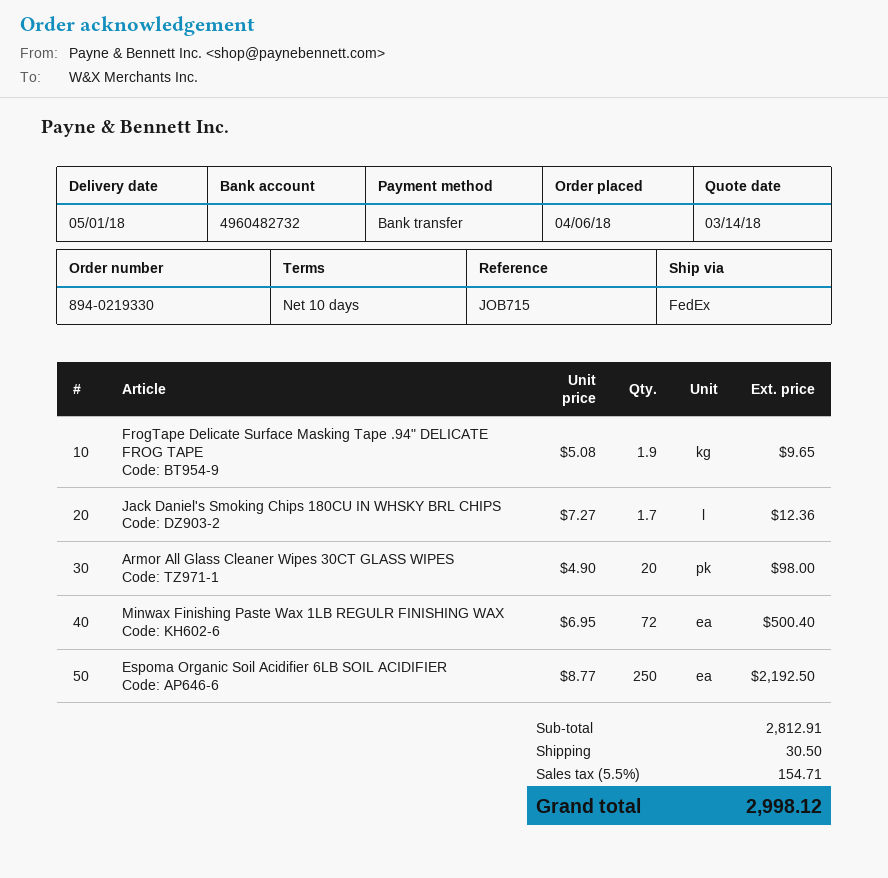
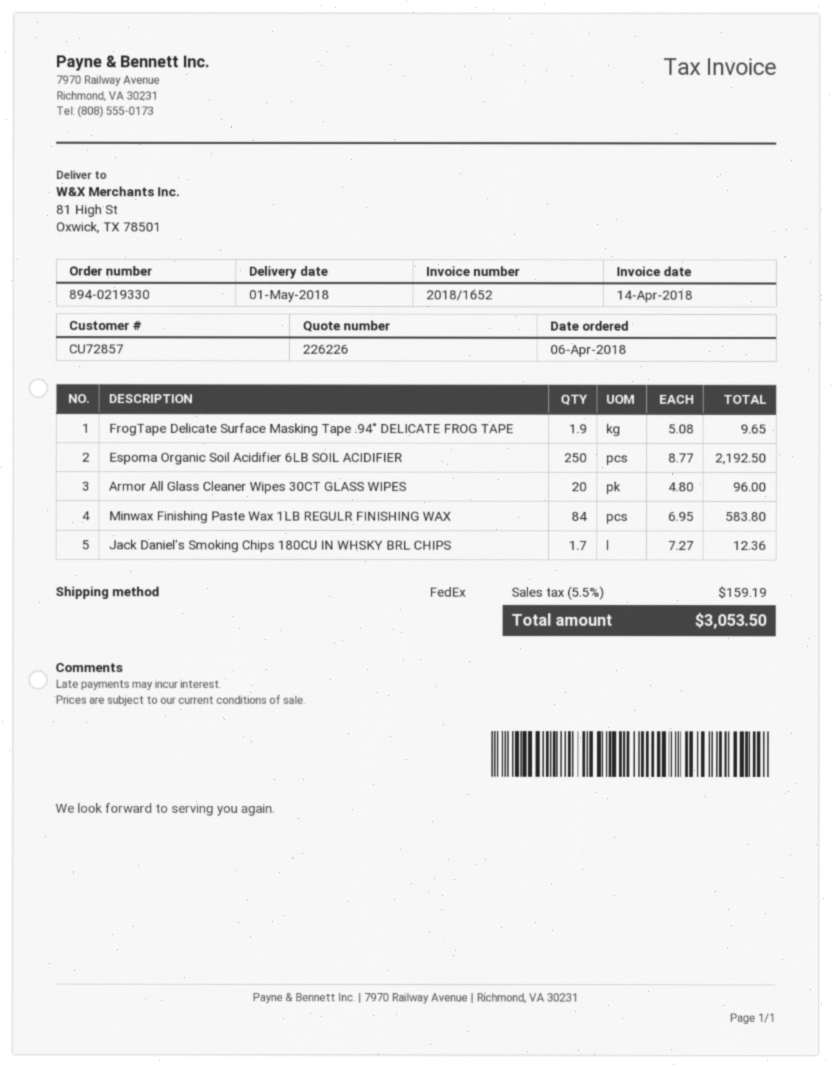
Armor All Glass Cleaner Wipes 30CT GLASS WIPES: 20 x 4.90 = 98.00 -> 20 x 4.80 = 96.00
Minwax Finishing Paste Wax 1LB REGULR FINISHING WAX: 72 x 6.95 = 500.40 -> 84 x 6.95 = 583.80
shipping: 30.50 -> none
tax: 5.5% = 154.71 -> 5.5% = 159.19
total: 2998.12 -> 3053.50

